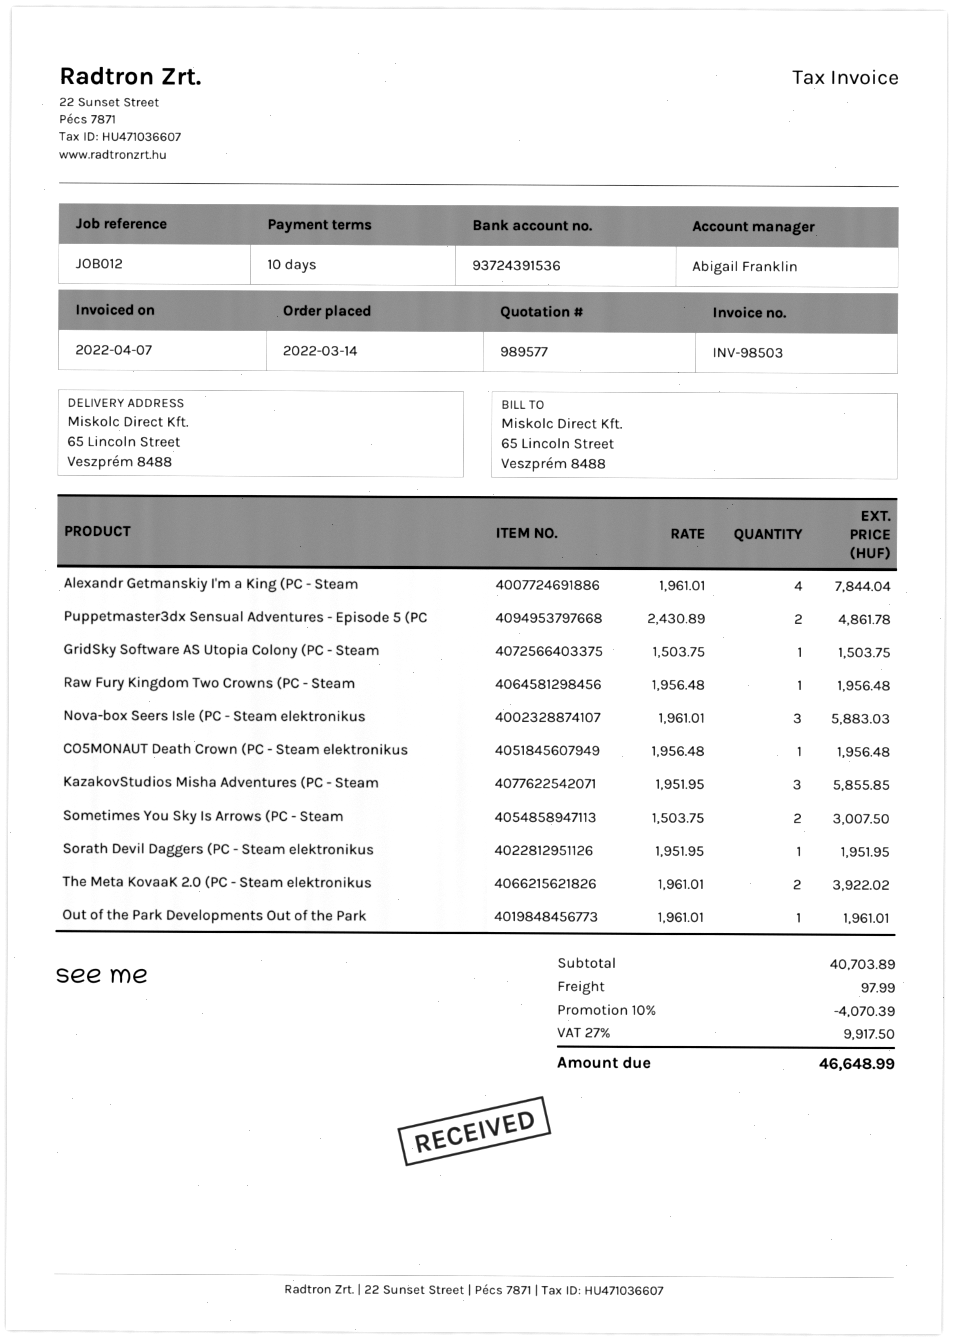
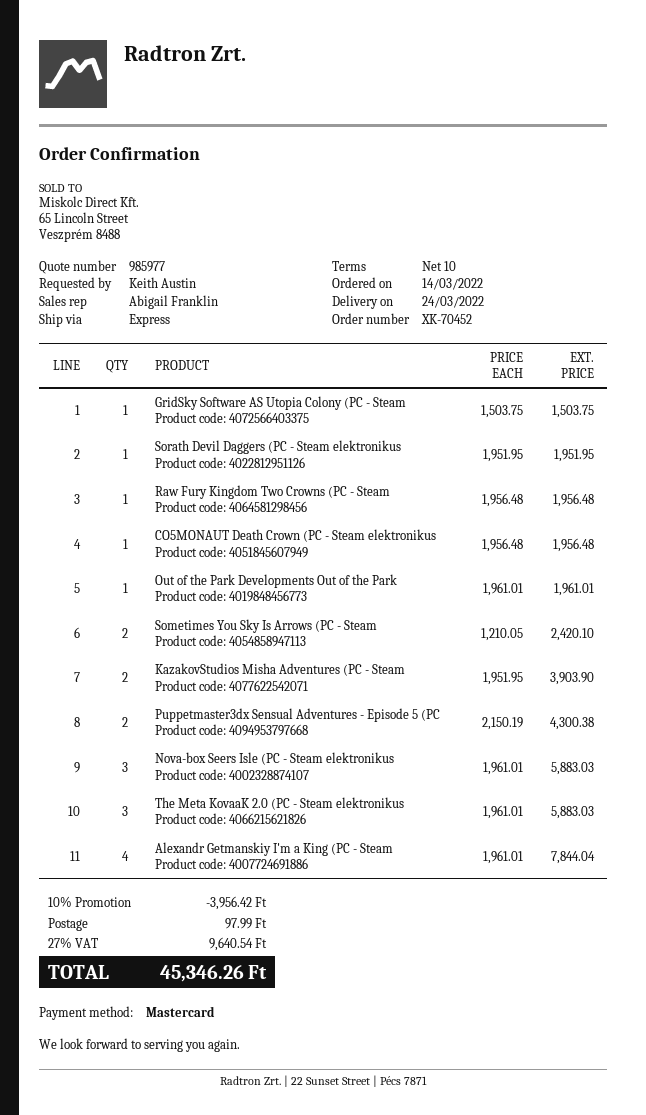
quote number: 989577 -> 985977
Puppetmaster3dx Sensual Adventures - Episode 5 (PC: 2 x 2430.89 = 4861.78 -> 2 x 2150.19 = 4300.38
KazakovStudios Misha Adventures (PC - Steam: 3 x 1951.95 = 5855.85 -> 2 x 1951.95 = 3903.90
Sometimes You Sky Is Arrows (PC - Steam: 2 x 1503.75 = 3007.50 -> 2 x 1210.05 = 2420.10
The Meta KovaaK 2.0 (PC - Steam elektronikus: 2 x 1961.01 = 3922.02 -> 3 x 1961.01 = 5883.03
discount: 10% = 4070.39 -> 10% = 3956.42
tax: 27% = 9917.50 -> 27% = 9640.54
total: 46648.99 -> 45346.26

